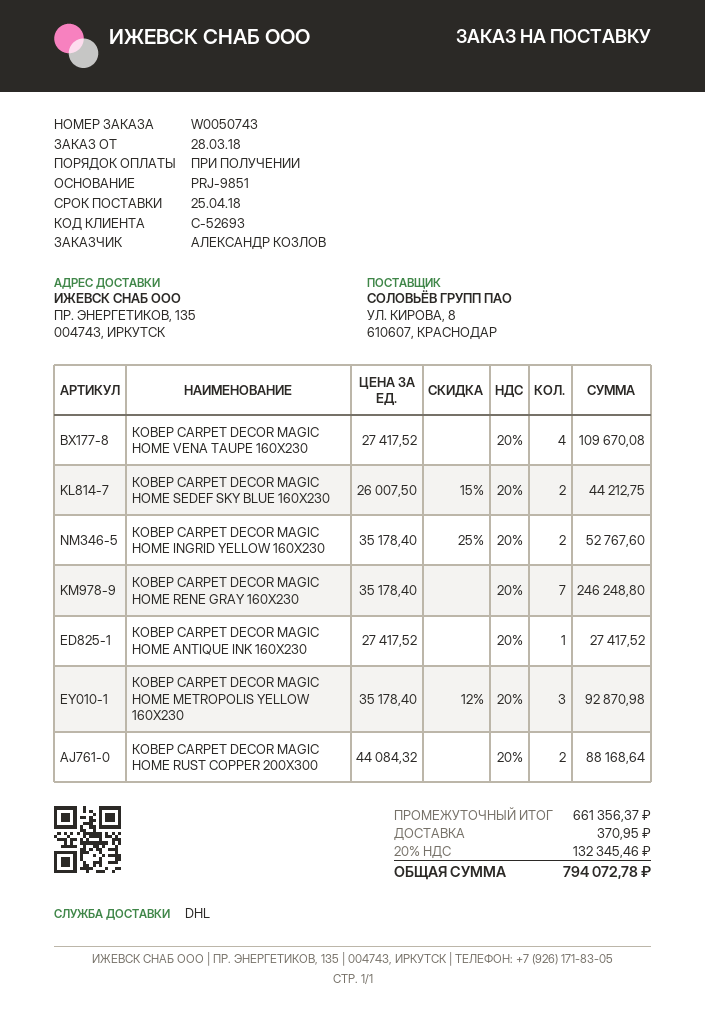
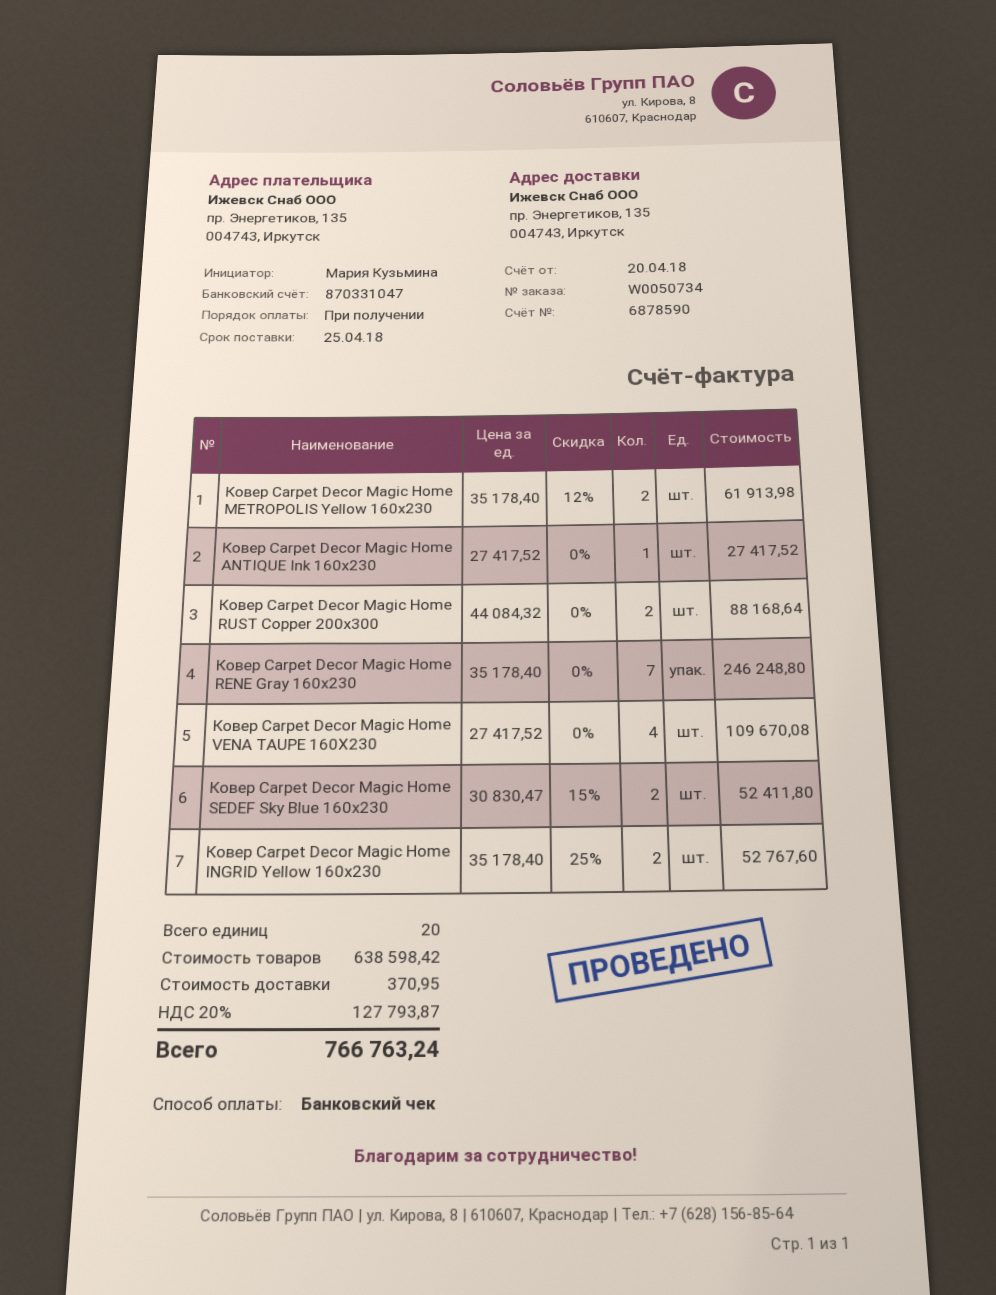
order number: W0050743 -> W0050734
ordered by: АЛЕКСАНДР КОЗЛОВ -> Мария Кузьмина
КОВЕР CARPET DECOR MAGIC HOME SEDEF SKY BLUE 160X230: 2 x 26007.50 - 15% = 44212.75 -> 2 x 30830.47 - 15% = 52411.80
КОВЕР CARPET DECOR MAGIC HOME METROPOLIS YELLOW 160Х230: 3 x 35178.40 - 12% = 92870.98 -> 2 x 35178.40 - 12% = 61913.98
subtotal: 661356.37 -> 638598.42
tax: 20% = 132345.46 -> 20% = 127793.87
total: 794072.78 -> 766763.24

